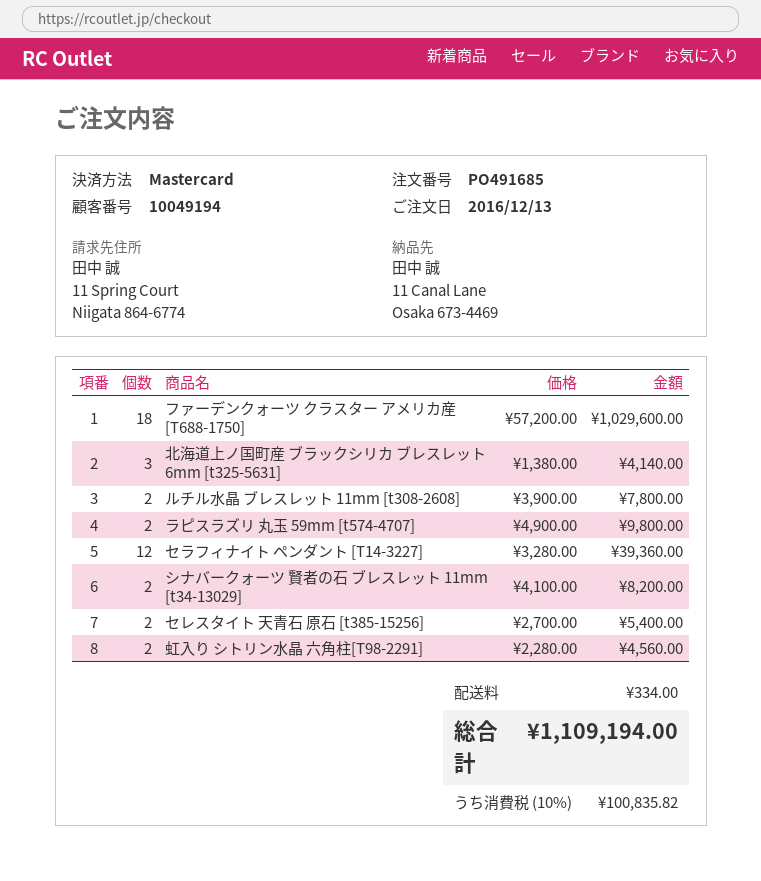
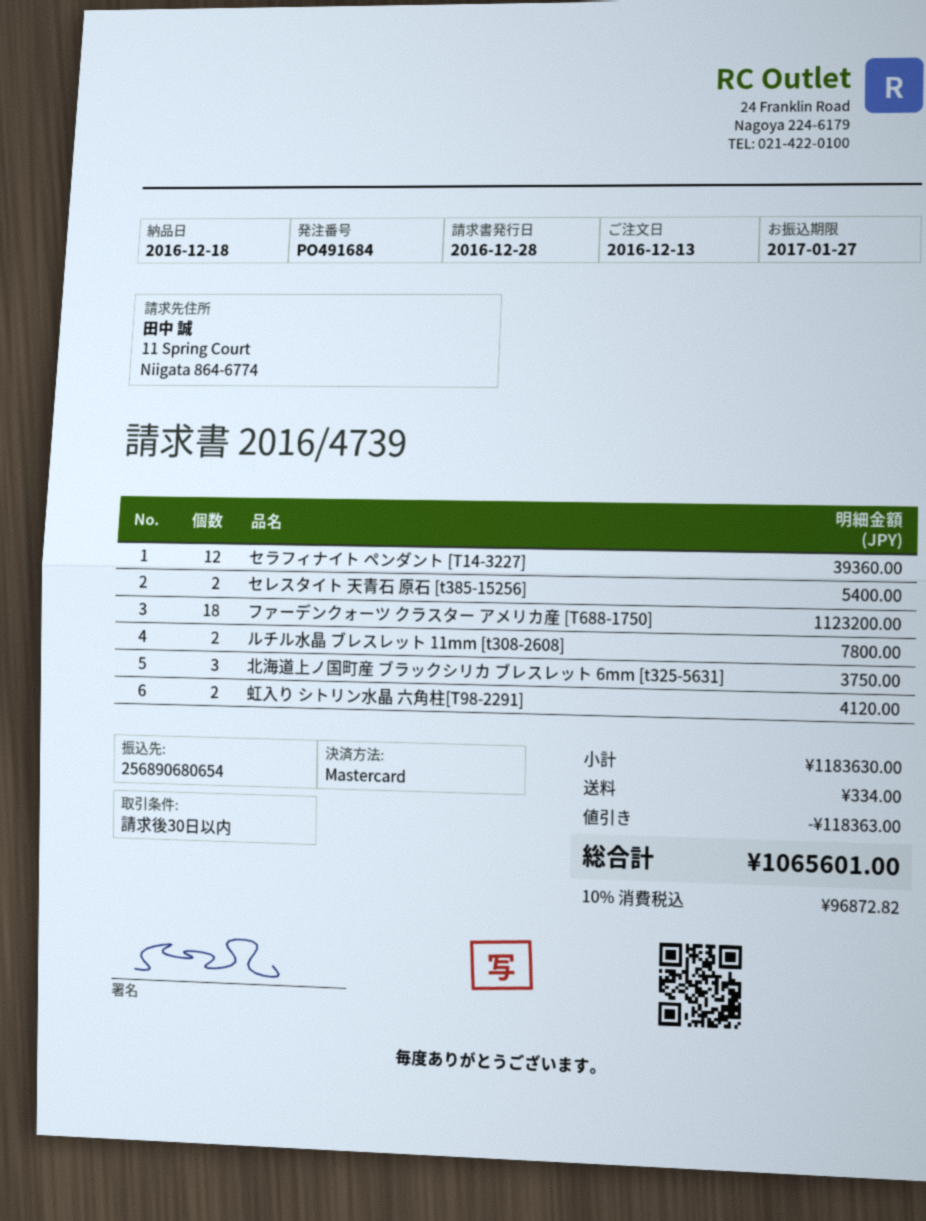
order number: PO491685 -> PO491684
ファーデンクォーツ クラスター アメリカ産 [T688-1750]: 18 for 1029600.00 -> 18 for 1123200.00
北海道上ノ国町産 ブラックシリカ ブレスレット 6mm [t325-5631]: 3 for 4140.00 -> 3 for 3750.00
ラピスラズリ 丸玉 59mm [t574-4707]: 2 for 9800.00 -> none
シナバークォーツ 賢者の石 ブレスレット 11mm [t34-13029]: 2 for 8200.00 -> none
虹入り シトリン水晶 六角柱[T98-2291]: 2 for 4560.00 -> 2 for 4120.00
discount: none -> 118363.00
tax: 10% = 100835.82 -> 10% = 96872.82
total: 1109194.00 -> 1065601.00

